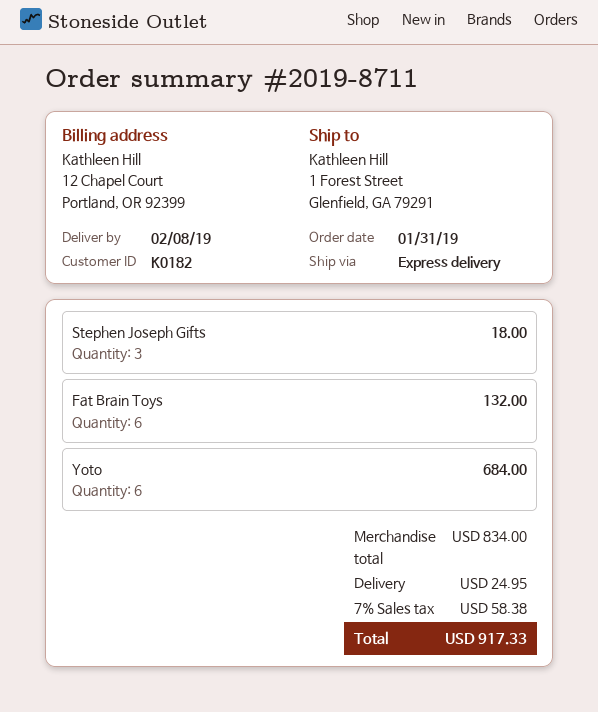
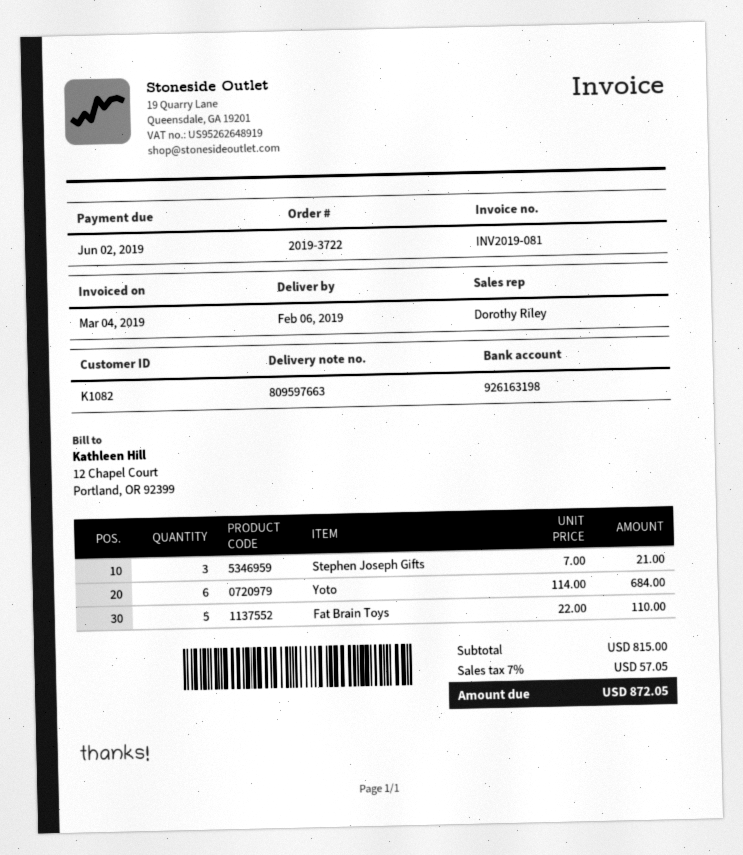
order number: 2019-8711 -> 2019-3722
delivery date: 2019-02-08 -> 2019-02-06
customer number: K0182 -> K1082
Stephen Joseph Gifts: 3 for 18.00 -> 3 for 21.00
Fat Brain Toys: 6 for 132.00 -> 5 for 110.00
subtotal: 834.00 -> 815.00
shipping: 24.95 -> none
tax: 7% = 58.38 -> 7% = 57.05
total: 917.33 -> 872.05

